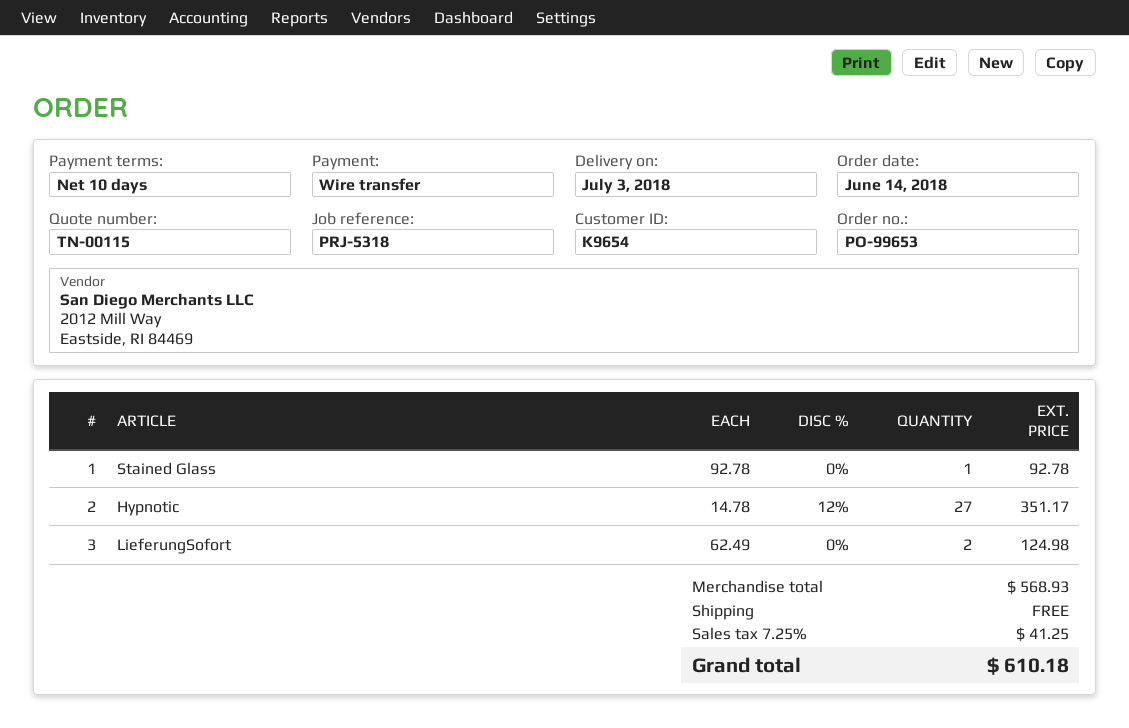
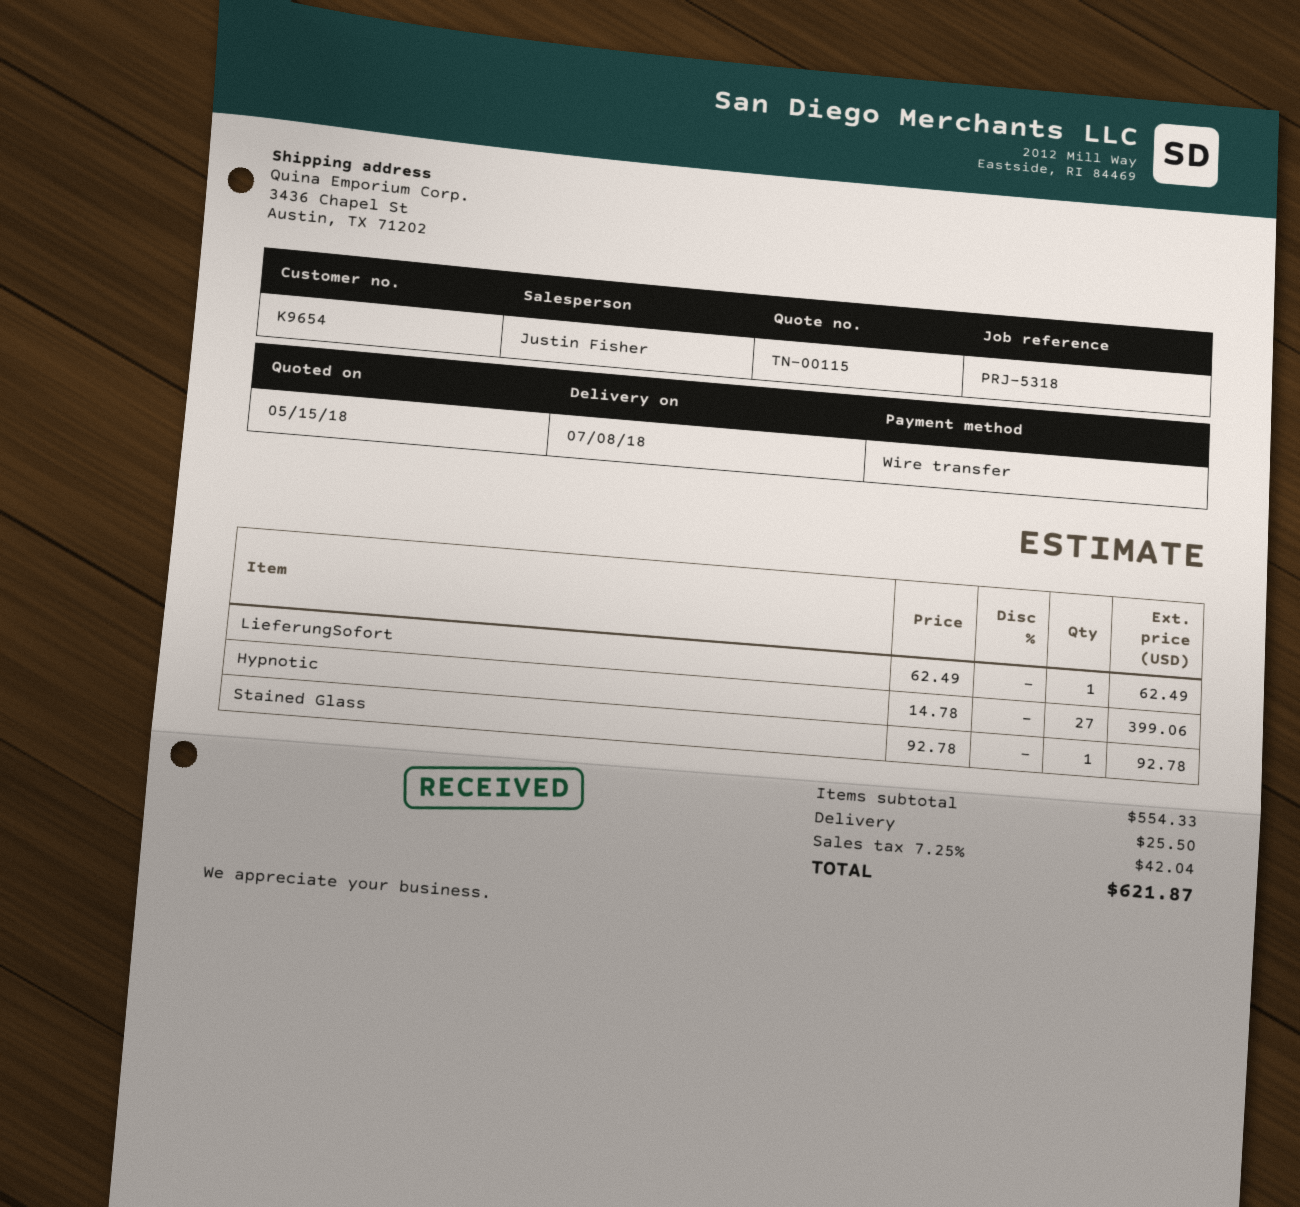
delivery date: 2018-07-03 -> 2018-07-08
Hypnotic: 27 x 14.78 - 12% = 351.17 -> 27 x 14.78 = 399.06
LieferungSofort: 2 x 62.49 = 124.98 -> 1 x 62.49 = 62.49
subtotal: 568.93 -> 554.33
shipping: 0.00 -> 25.50
tax: 7.25% = 41.25 -> 7.25% = 42.04
total: 610.18 -> 621.87

